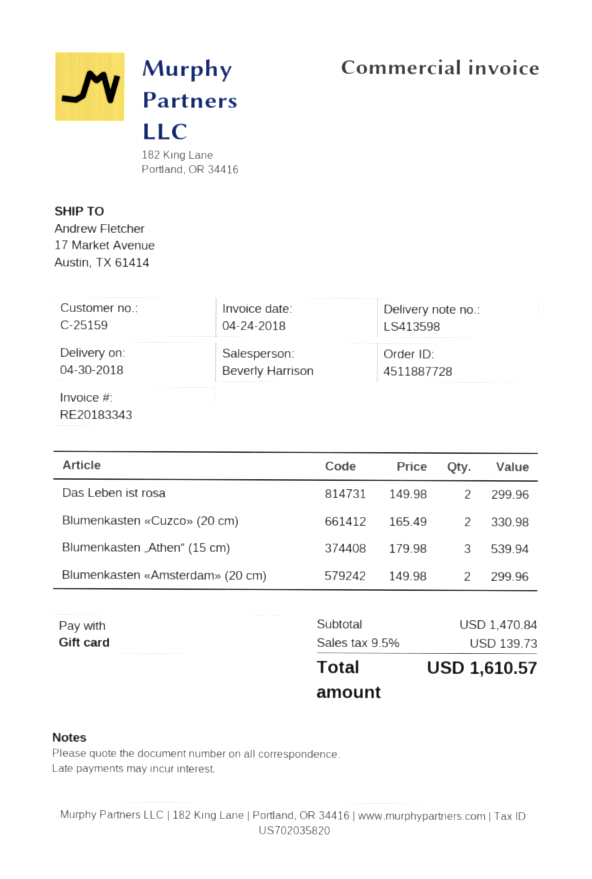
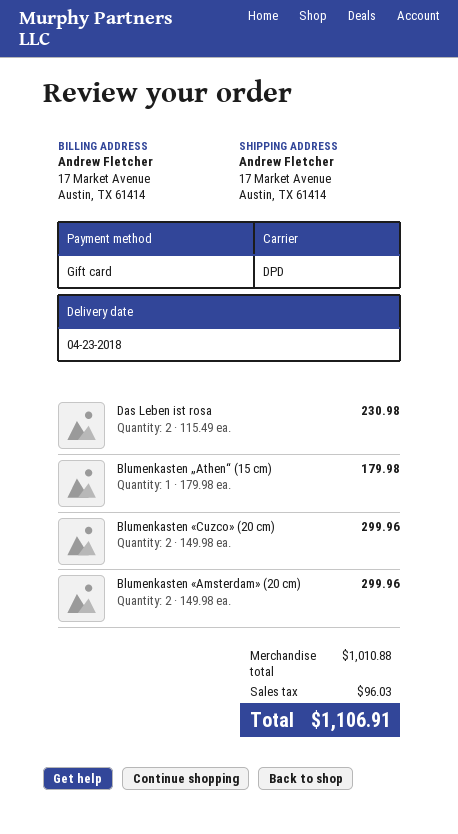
delivery date: 2018-04-30 -> 2018-04-23
Das Leben ist rosa: 2 x 149.98 = 299.96 -> 2 x 115.49 = 230.98
Blumenkasten «Cuzco» (20 cm): 2 x 165.49 = 330.98 -> 2 x 149.98 = 299.96
Blumenkasten „Athen“ (15 cm): 3 x 179.98 = 539.94 -> 1 x 179.98 = 179.98
subtotal: 1470.84 -> 1010.88
tax: 139.73 -> 96.03
total: 1610.57 -> 1106.91

